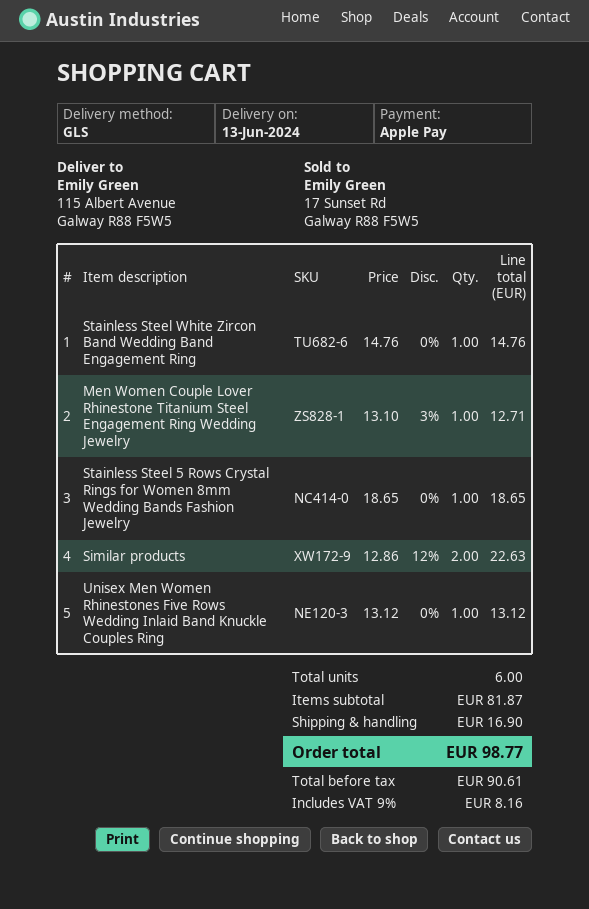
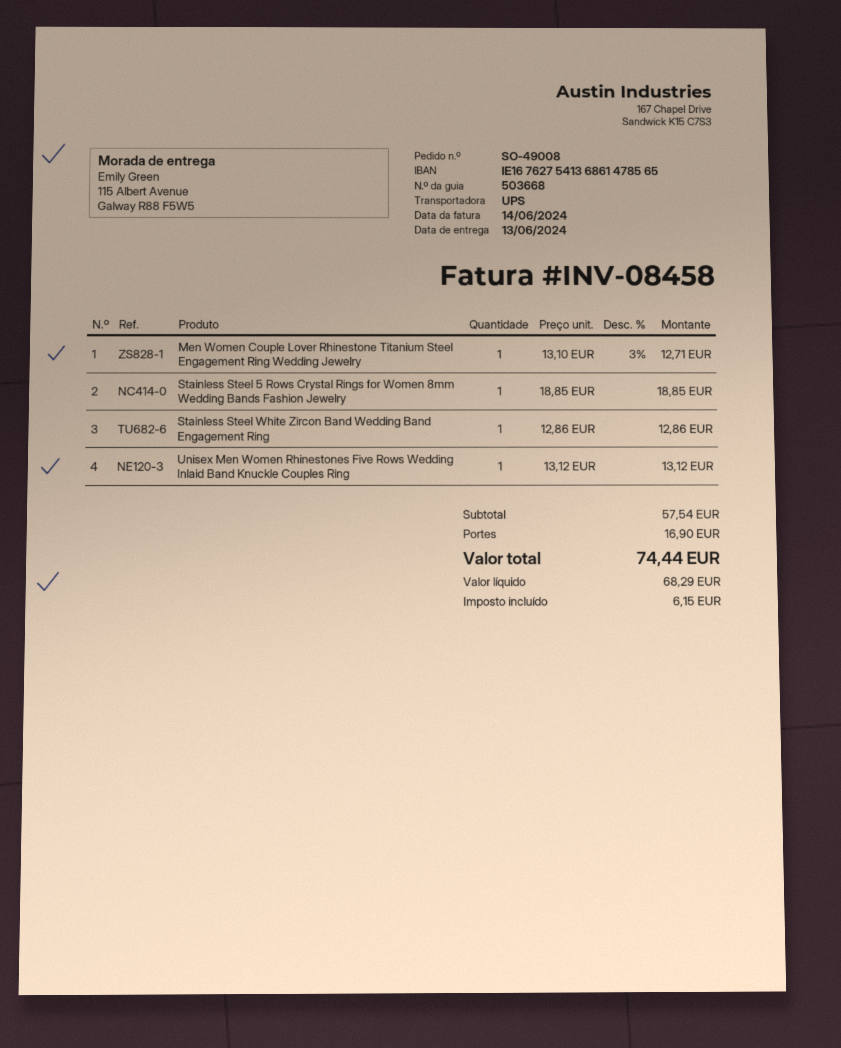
shipping method: GLS -> UPS
Stainless Steel White Zircon Band Wedding Band Engagement Ring: 1 x 14.76 = 14.76 -> 1 x 12.86 = 12.86
Stainless Steel 5 Rows Crystal Rings for Women 8mm Wedding Bands Fashion Jewelry: 1 x 18.65 = 18.65 -> 1 x 18.85 = 18.85
Similar products: 2 x 12.86 - 12% = 22.63 -> none
subtotal: 81.87 -> 57.54
net: 90.61 -> 68.29
tax: 8.16 -> 6.15
total: 98.77 -> 74.44

